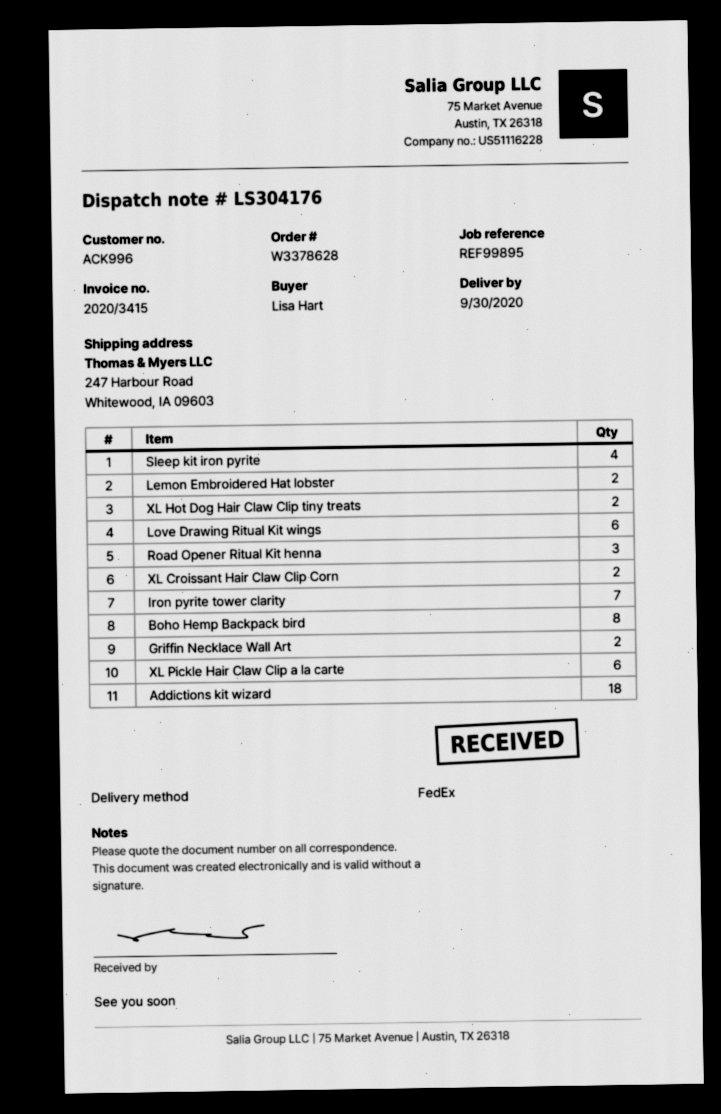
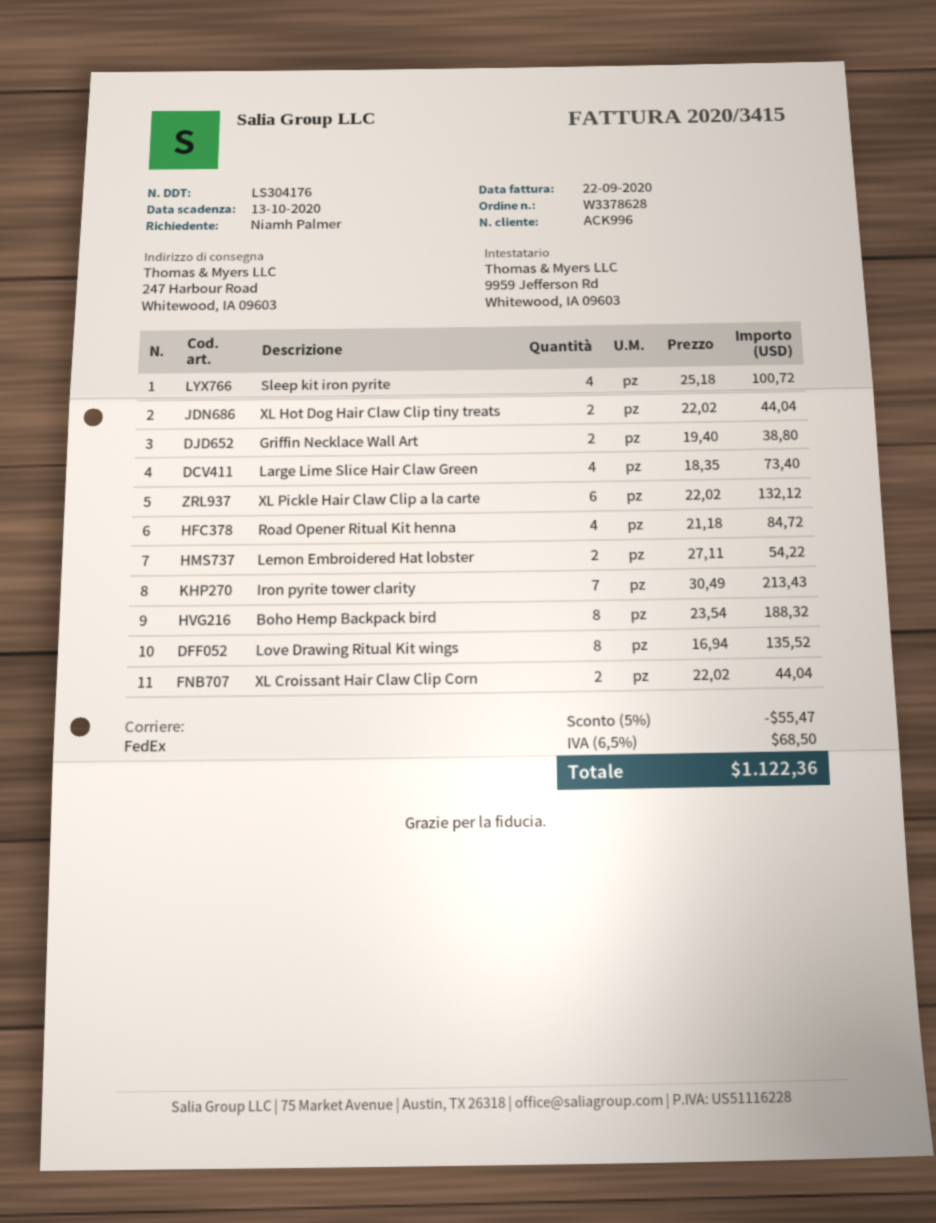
ordered by: Lisa Hart -> Niamh Palmer
Love Drawing Ritual Kit wings: 6 -> 8
Road Opener Ritual Kit henna: 3 -> 4
Addictions kit wizard: 18 -> none
Large Lime Slice Hair Claw Green: none -> 4

